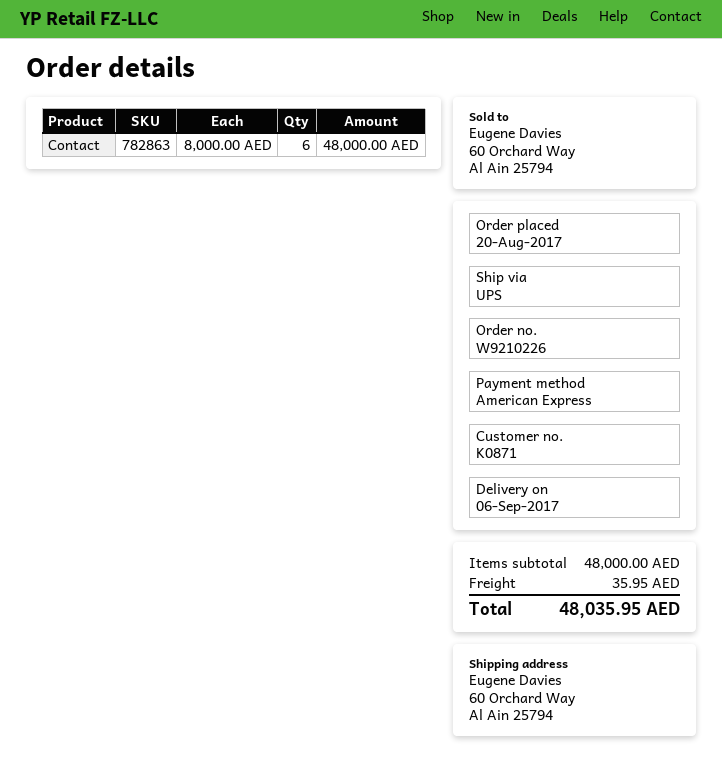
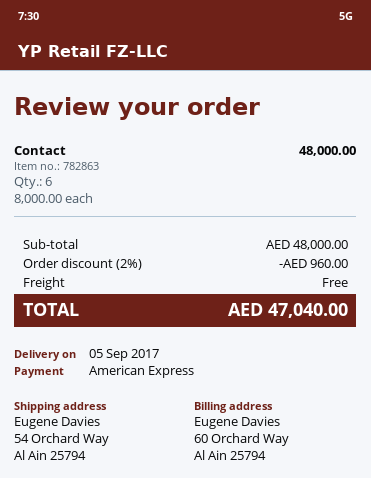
delivery date: 2017-09-06 -> 2017-09-05
ship to: 60 Orchard Way, Al Ain 25794 -> 54 Orchard Way, Al Ain 25794
discount: none -> 2% = 960.00
shipping: 35.95 -> 0.00
total: 48035.95 -> 47040.00

